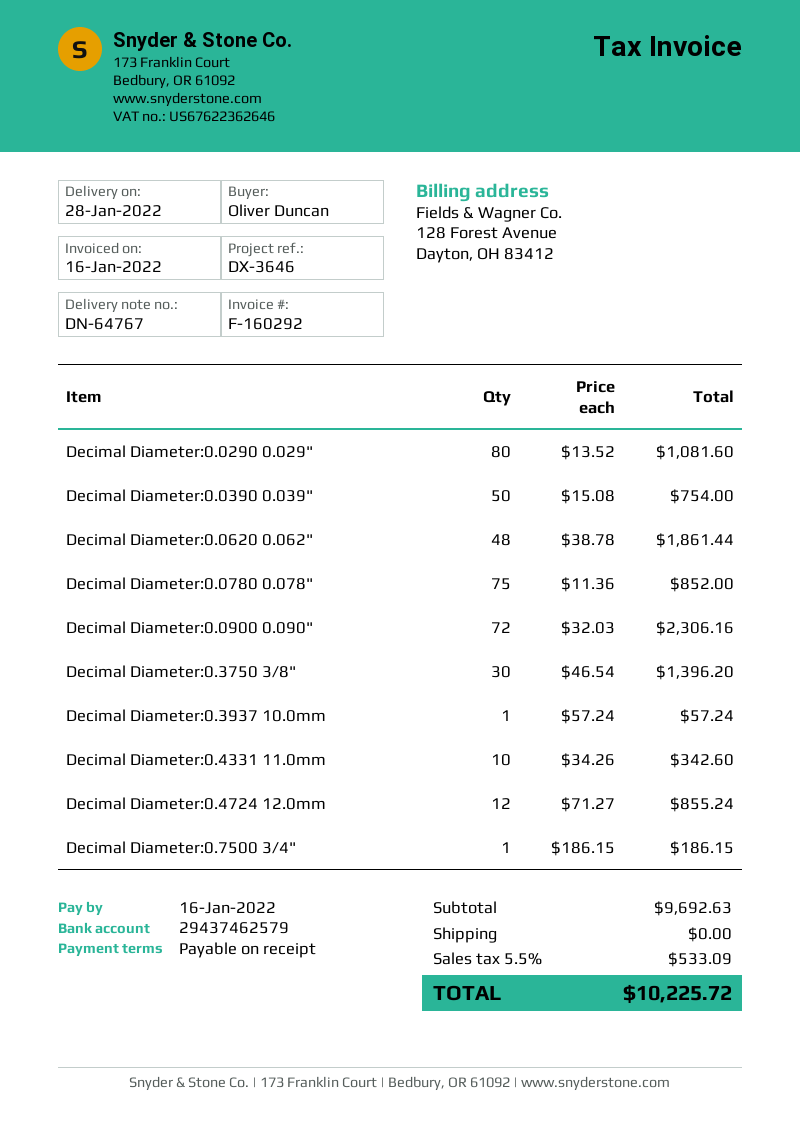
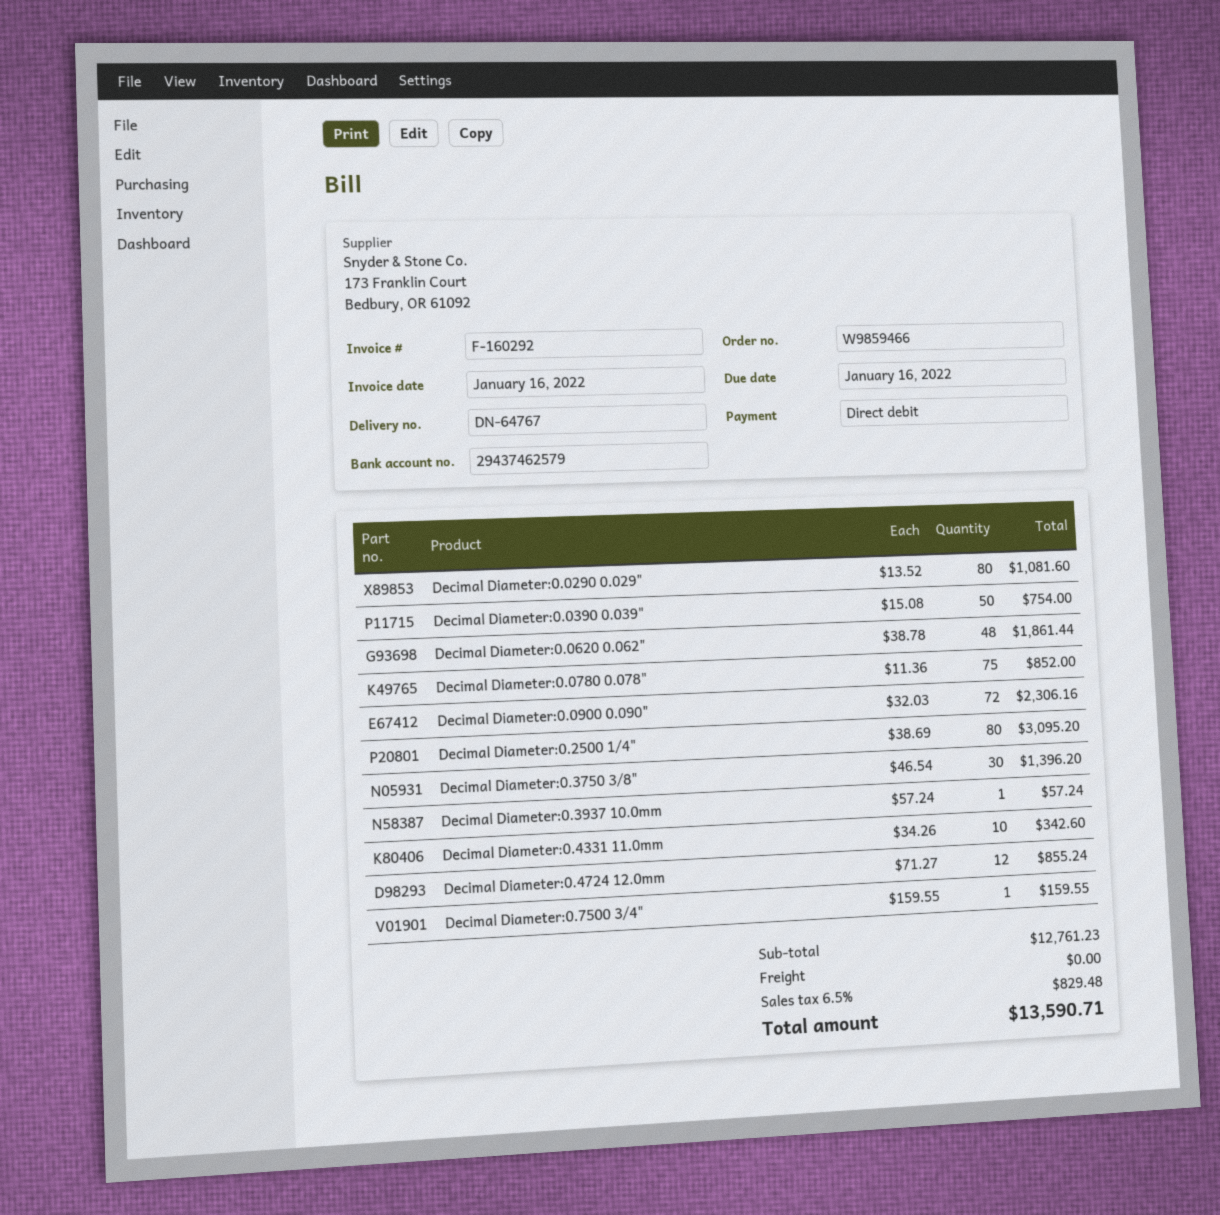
Decimal Diameter:0.7500 3/4": 1 x 186.15 = 186.15 -> 1 x 159.55 = 159.55
Decimal Diameter:0.2500 1/4": none -> 80 x 38.69 = 3095.20
subtotal: 9692.63 -> 12761.23
tax: 5.5% = 533.09 -> 6.5% = 829.48
total: 10225.72 -> 13590.71

